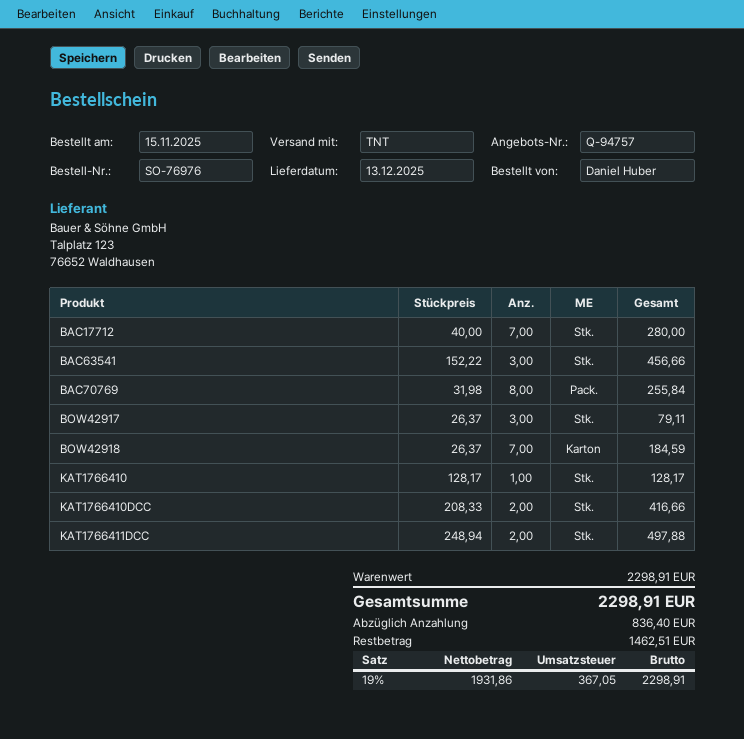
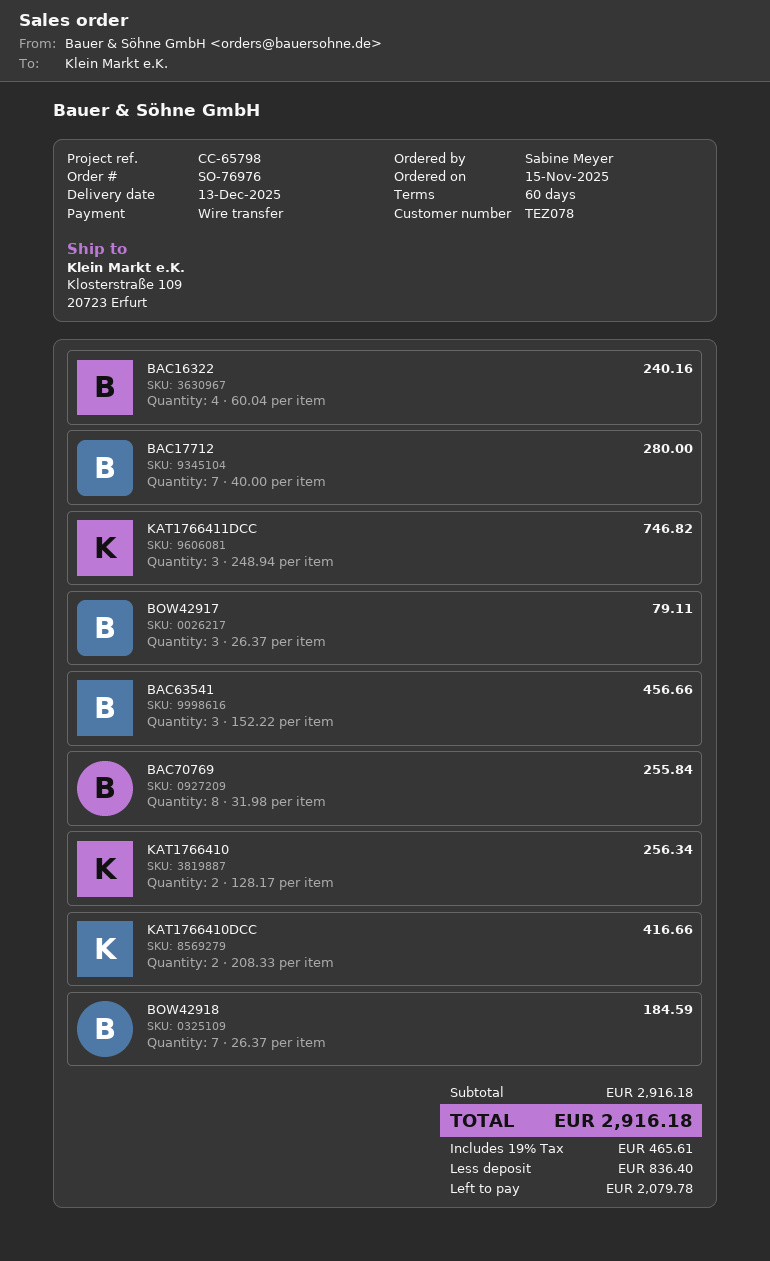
ordered by: Daniel Huber -> Sabine Meyer
KAT1766410: 1 x 128.17 = 128.17 -> 2 x 128.17 = 256.34
KAT1766411DCC: 2 x 248.94 = 497.88 -> 3 x 248.94 = 746.82
BAC16322: none -> 4 x 60.04 = 240.16
subtotal: 2298.91 -> 2916.18
tax: 19% = 367.05 -> 19% = 465.61
total: 2298.91 -> 2916.18
balance: 1462.51 -> 2079.78

